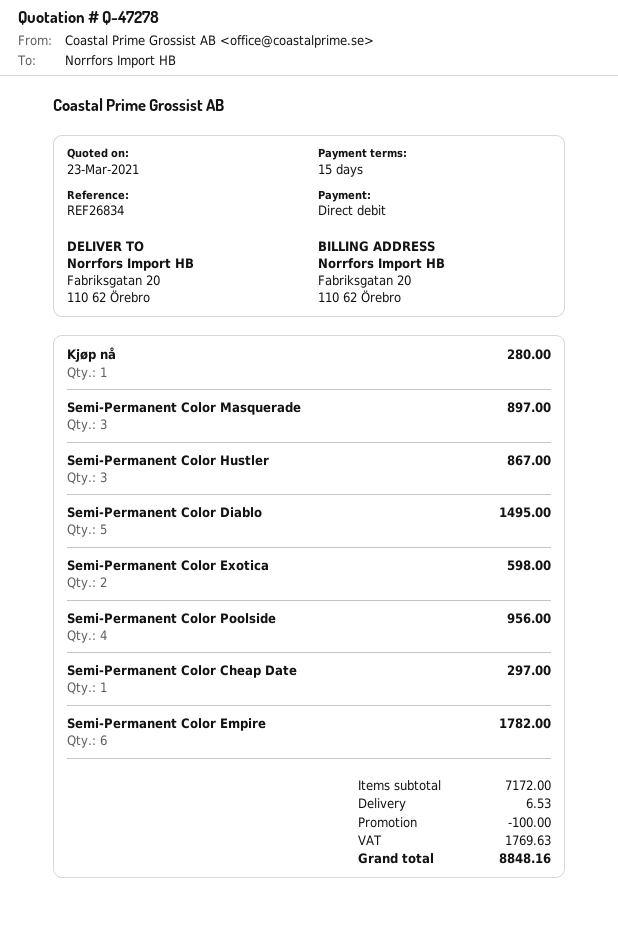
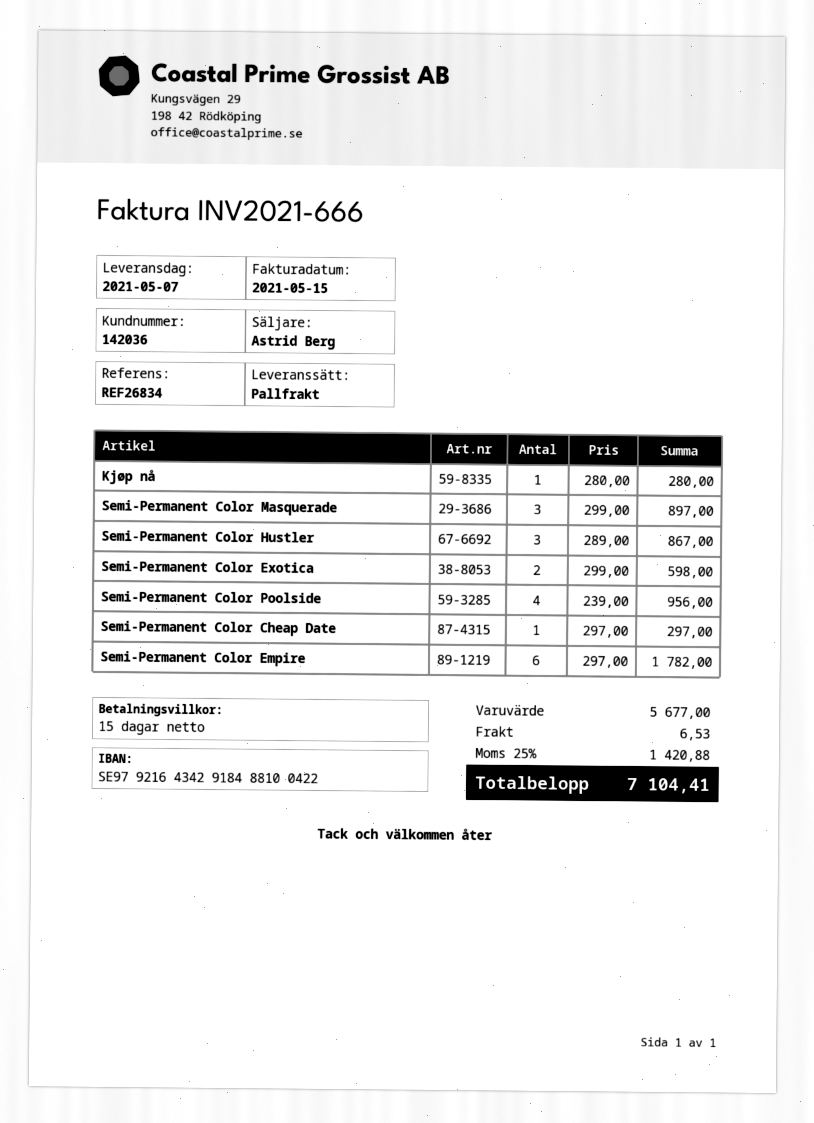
Semi-Permanent Color Diablo: 5 for 1495.00 -> none
subtotal: 7172.00 -> 5677.00
discount: 100.00 -> none
tax: 1769.63 -> 1420.88
total: 8848.16 -> 7104.41

